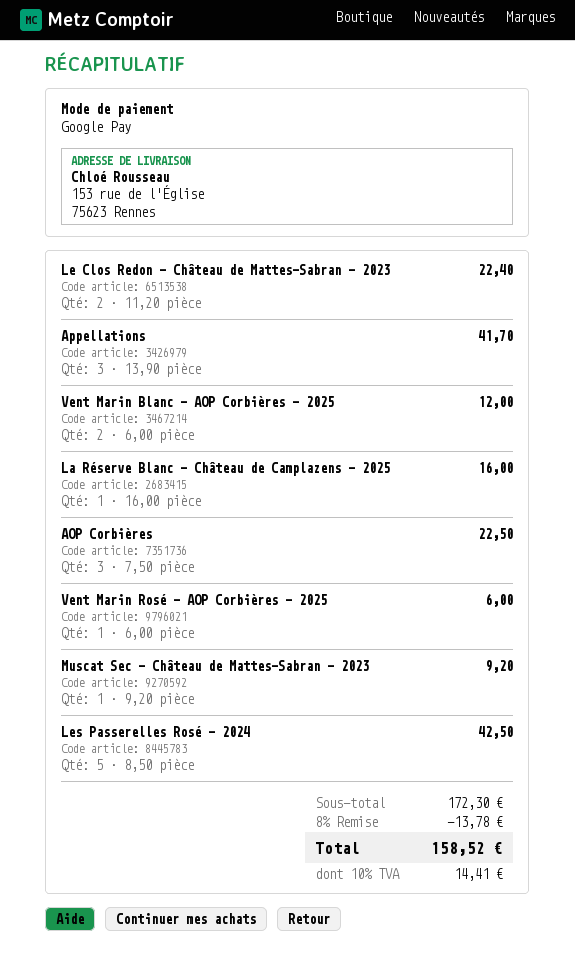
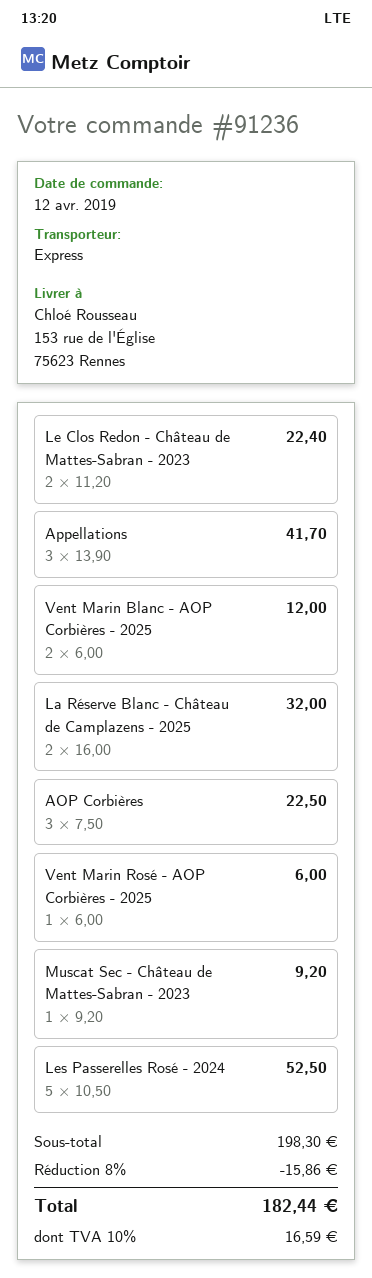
La Réserve Blanc - Château de Camplazens - 2025: 1 x 16.00 = 16.00 -> 2 x 16.00 = 32.00
Les Passerelles Rosé - 2024: 5 x 8.50 = 42.50 -> 5 x 10.50 = 52.50
subtotal: 172.30 -> 198.30
discount: 8% = 13.78 -> 8% = 15.86
tax: 10% = 14.41 -> 10% = 16.59
total: 158.52 -> 182.44

